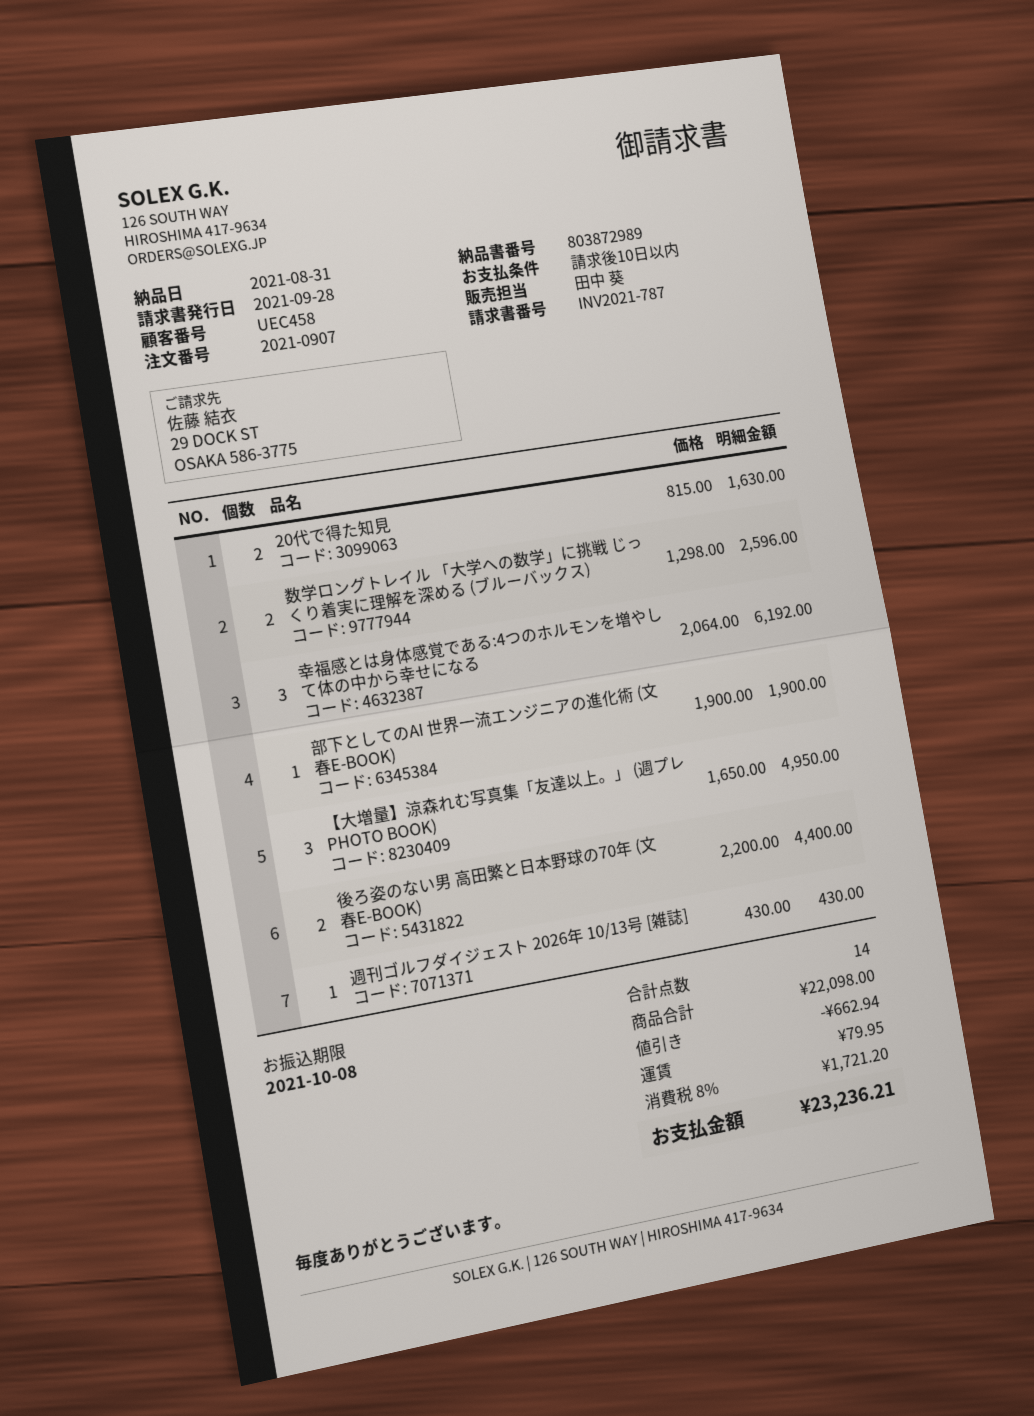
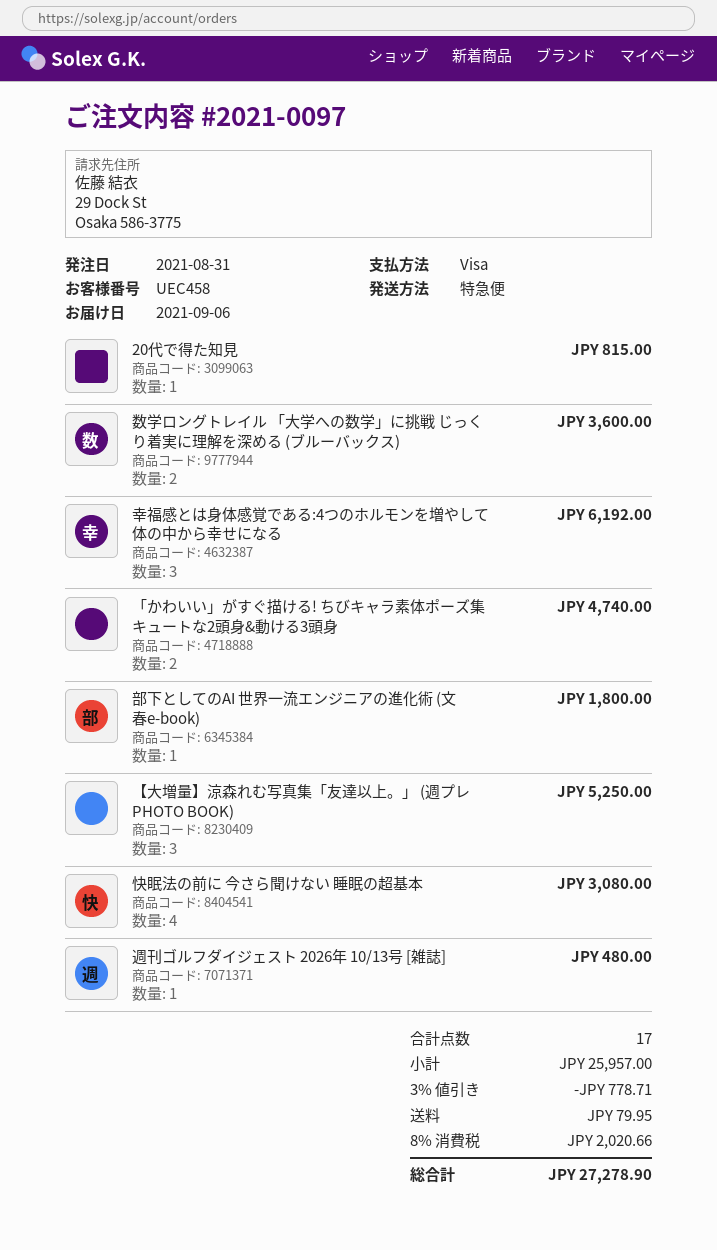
order number: 2021-0907 -> 2021-0097
delivery date: 2021-08-31 -> 2021-09-06
20代で得た知見: 2 for 1630.00 -> 1 for 815.00
数学ロングトレイル 「大学への数学」に挑戦 じっくり着実に理解を深める (ブルーバックス): 2 for 2596.00 -> 2 for 3600.00
部下としてのAI 世界一流エンジニアの進化術 (文春E-BOOK): 1 for 1900.00 -> 1 for 1800.00
【大増量】涼森れむ写真集「友達以上。」 (週プレ PHOTO BOOK): 3 for 4950.00 -> 3 for 5250.00
後ろ姿のない男 高田繁と日本野球の70年 (文春E-BOOK): 2 for 4400.00 -> none
週刊ゴルフダイジェスト 2026年 10/13号 [雑誌]: 1 for 430.00 -> 1 for 480.00
「かわいい」がすぐ描ける! ちびキャラ素体ポーズ集 キュートな2頭身&動ける3頭身: none -> 2 for 4740.00
快眠法の前に 今さら聞けない 睡眠の超基本: none -> 4 for 3080.00
total quantity: 14 -> 17
subtotal: 22098.00 -> 25957.00
discount: 662.94 -> 778.71
tax: 8% = 1721.20 -> 8% = 2020.66
total: 23236.21 -> 27278.90

